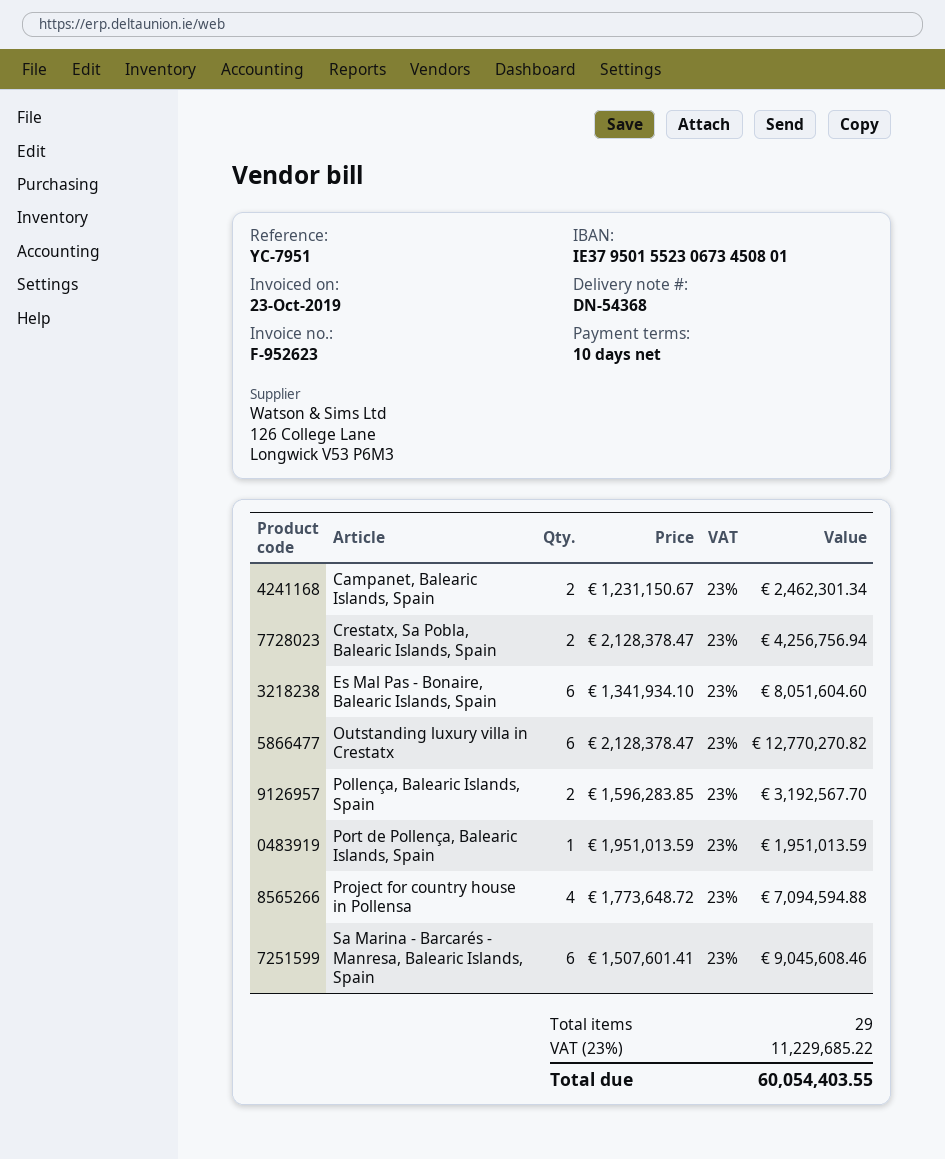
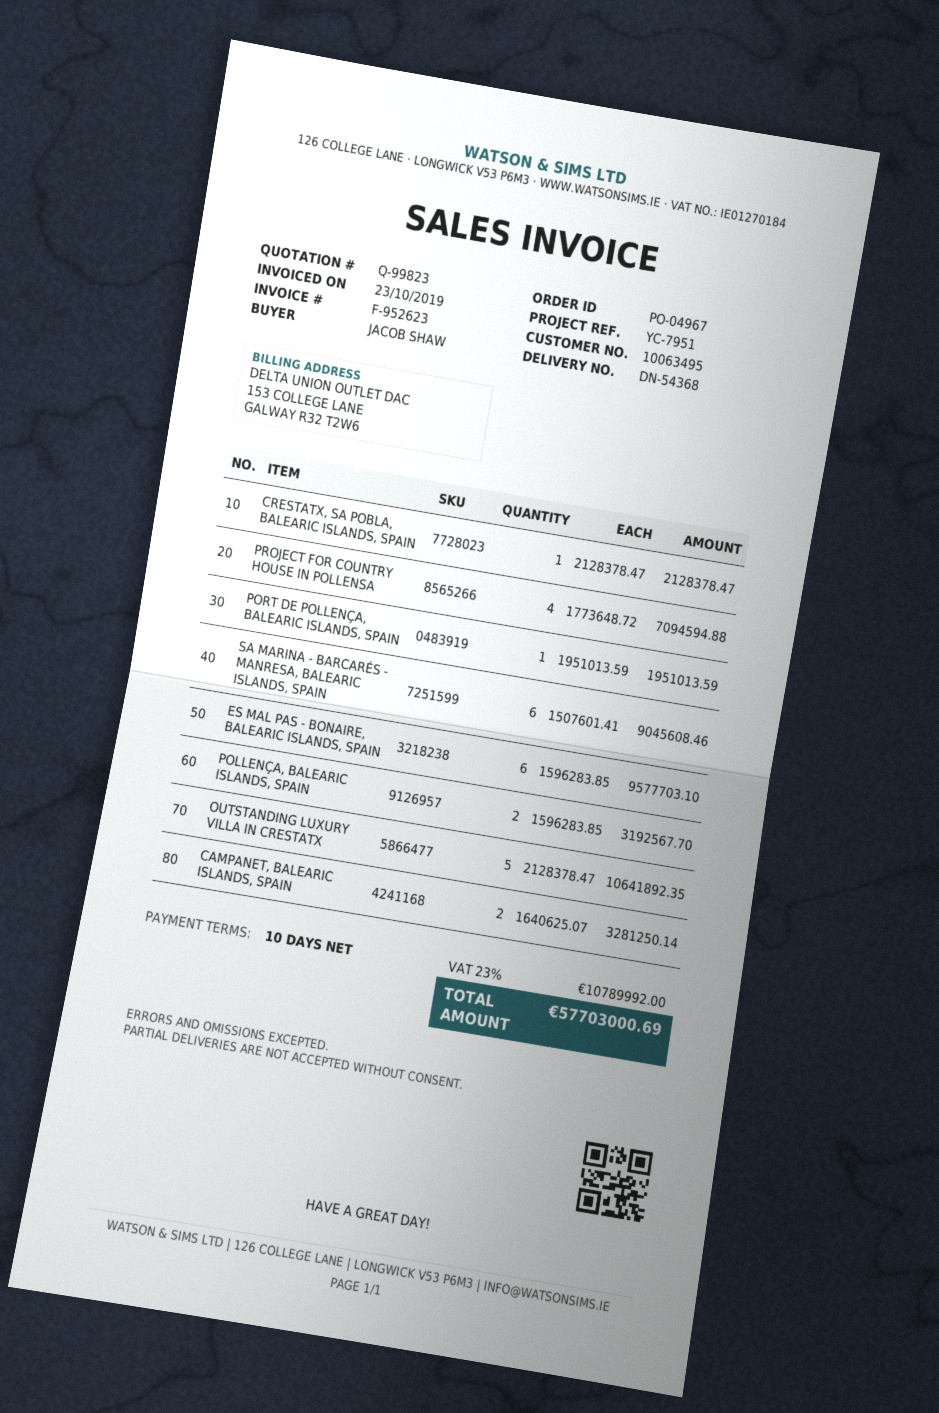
Campanet, Balearic Islands, Spain: 2 x 1231150.67 = 2462301.34 -> 2 x 1640625.07 = 3281250.14
Crestatx, Sa Pobla, Balearic Islands, Spain: 2 x 2128378.47 = 4256756.94 -> 1 x 2128378.47 = 2128378.47
Es Mal Pas - Bonaire, Balearic Islands, Spain: 6 x 1341934.10 = 8051604.60 -> 6 x 1596283.85 = 9577703.10
Outstanding luxury villa in Crestatx: 6 x 2128378.47 = 12770270.82 -> 5 x 2128378.47 = 10641892.35
tax: 23% = 11229685.22 -> 23% = 10789992.00
total: 60054403.55 -> 57703000.69

